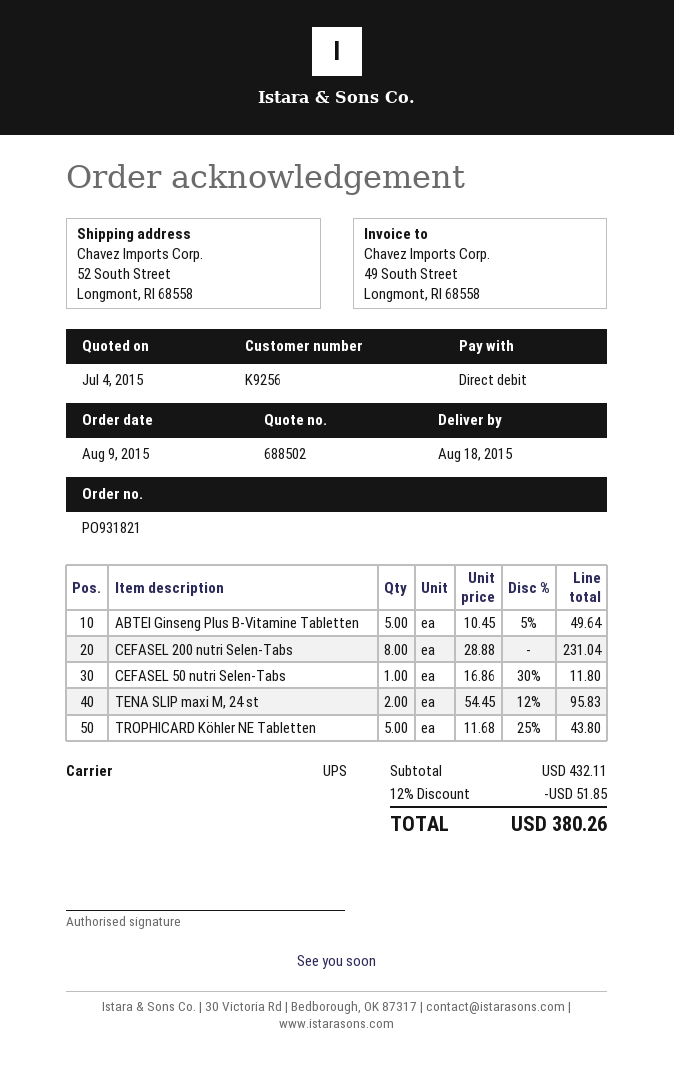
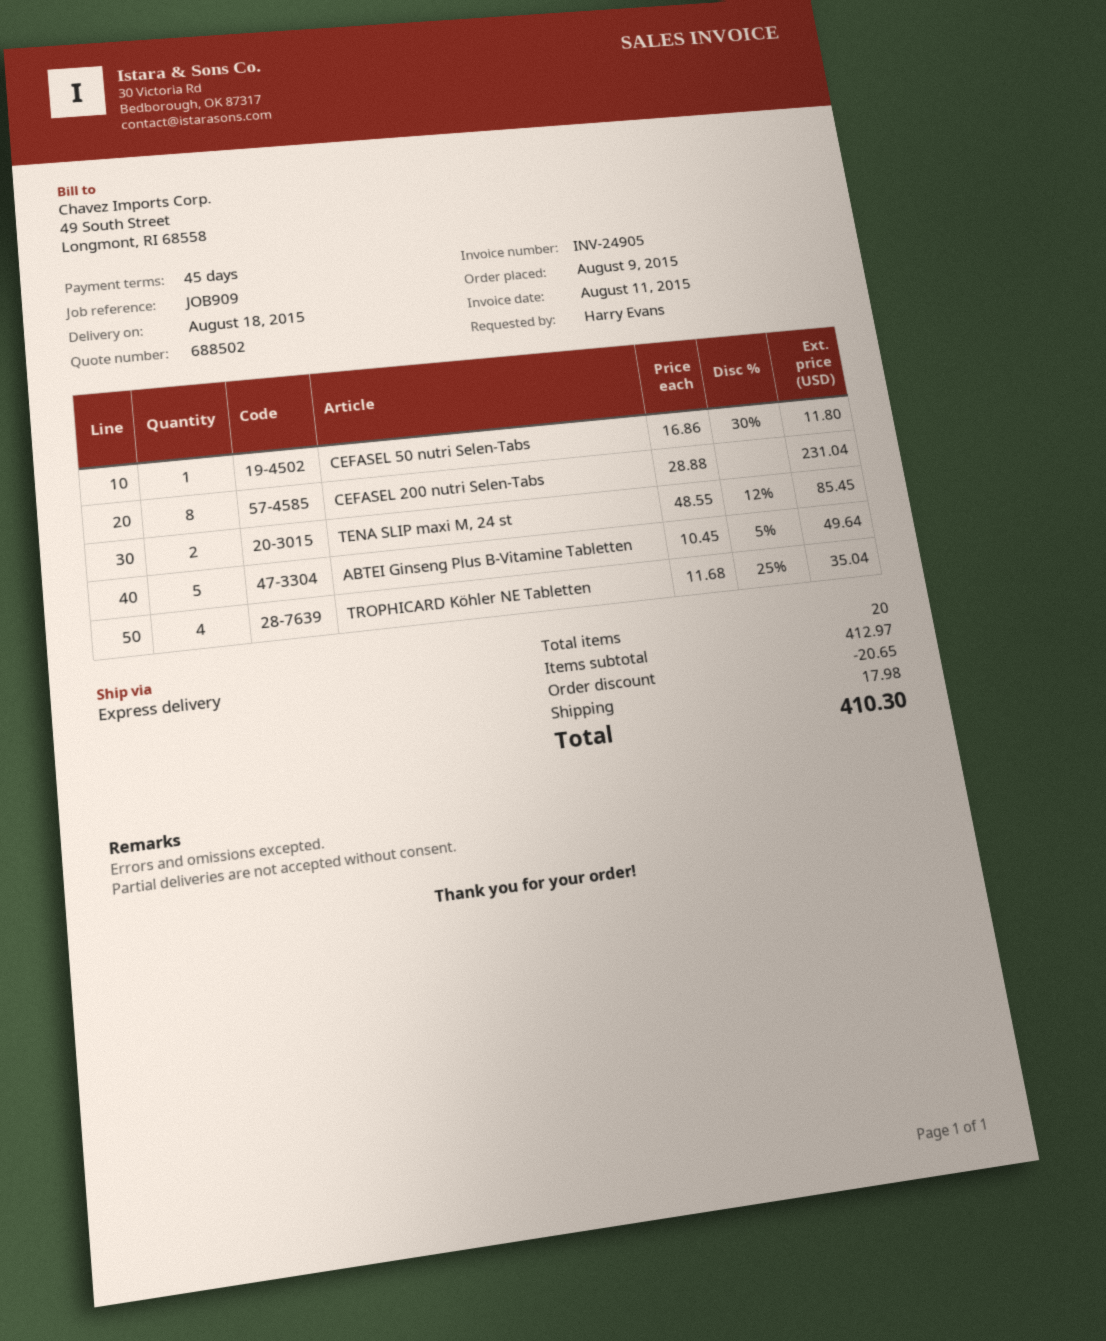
shipping method: UPS -> express
TENA SLIP maxi M, 24 st: 2 x 54.45 - 12% = 95.83 -> 2 x 48.55 - 12% = 85.45
TROPHICARD Köhler NE Tabletten: 5 x 11.68 - 25% = 43.80 -> 4 x 11.68 - 25% = 35.04
subtotal: 432.11 -> 412.97
discount: 51.85 -> 20.65
shipping: none -> 17.98
total: 380.26 -> 410.30

